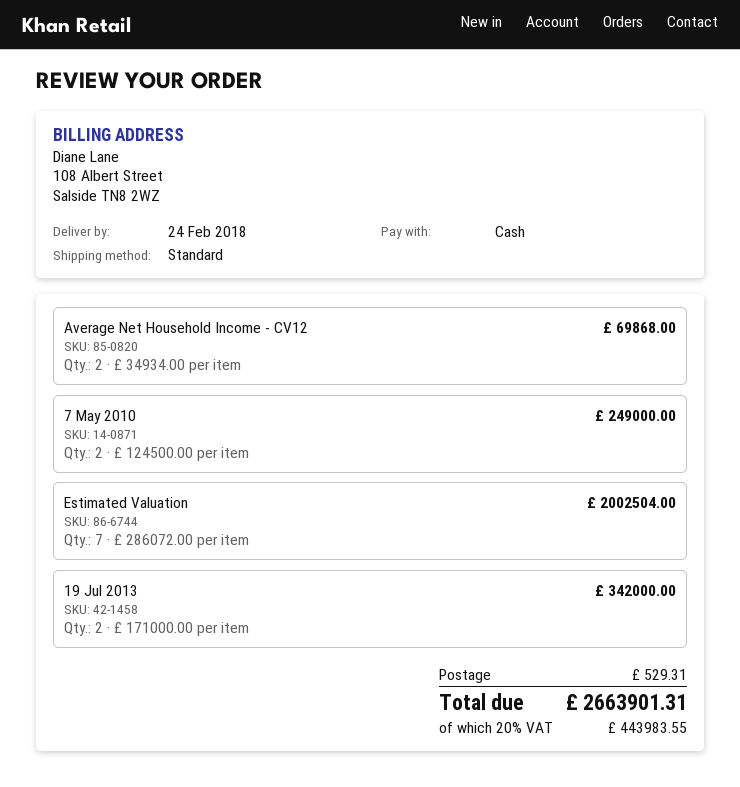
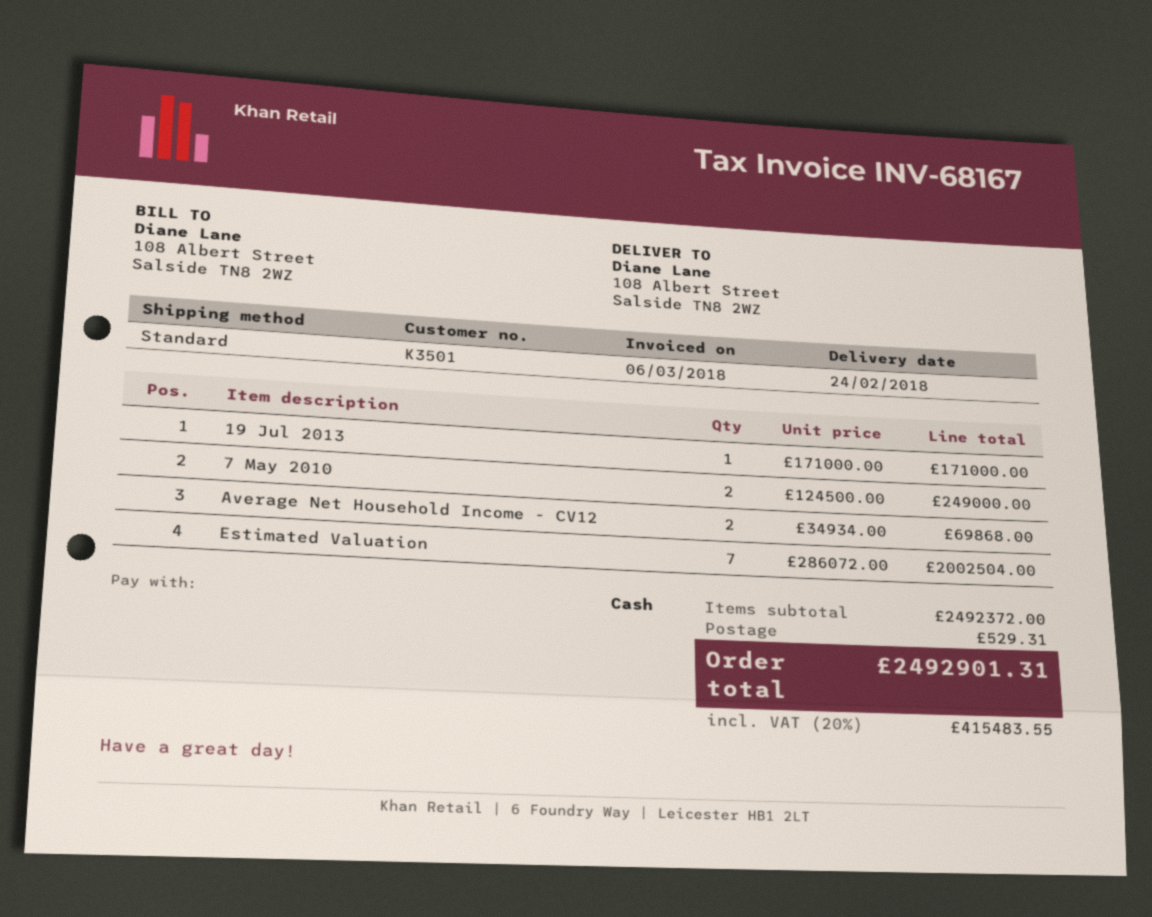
19 Jul 2013: 2 x 171000.00 = 342000.00 -> 1 x 171000.00 = 171000.00
tax: 20% = 443983.55 -> 20% = 415483.55
total: 2663901.31 -> 2492901.31

